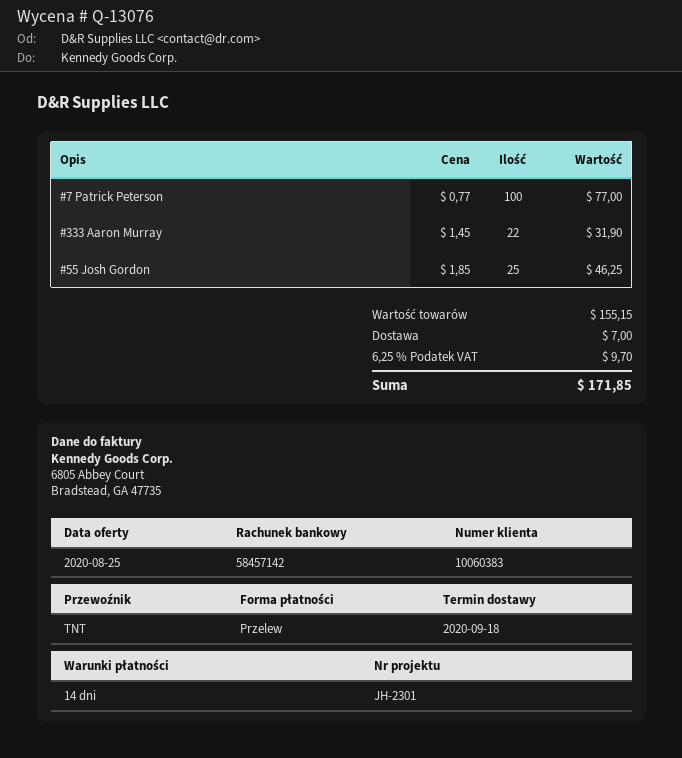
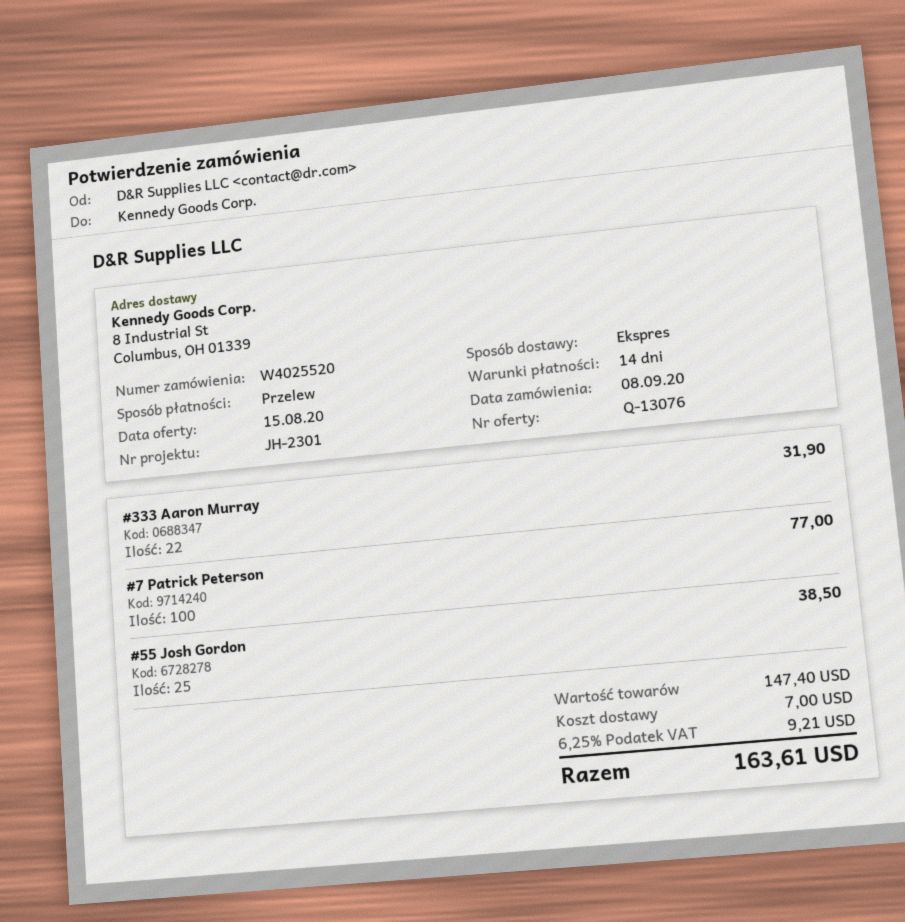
quote date: 2020-08-25 -> 2020-08-15
shipping method: TNT -> express
#55 Josh Gordon: 25 for 46.25 -> 25 for 38.50
subtotal: 155.15 -> 147.40
tax: 6.25% = 9.70 -> 6.25% = 9.21
total: 171.85 -> 163.61

